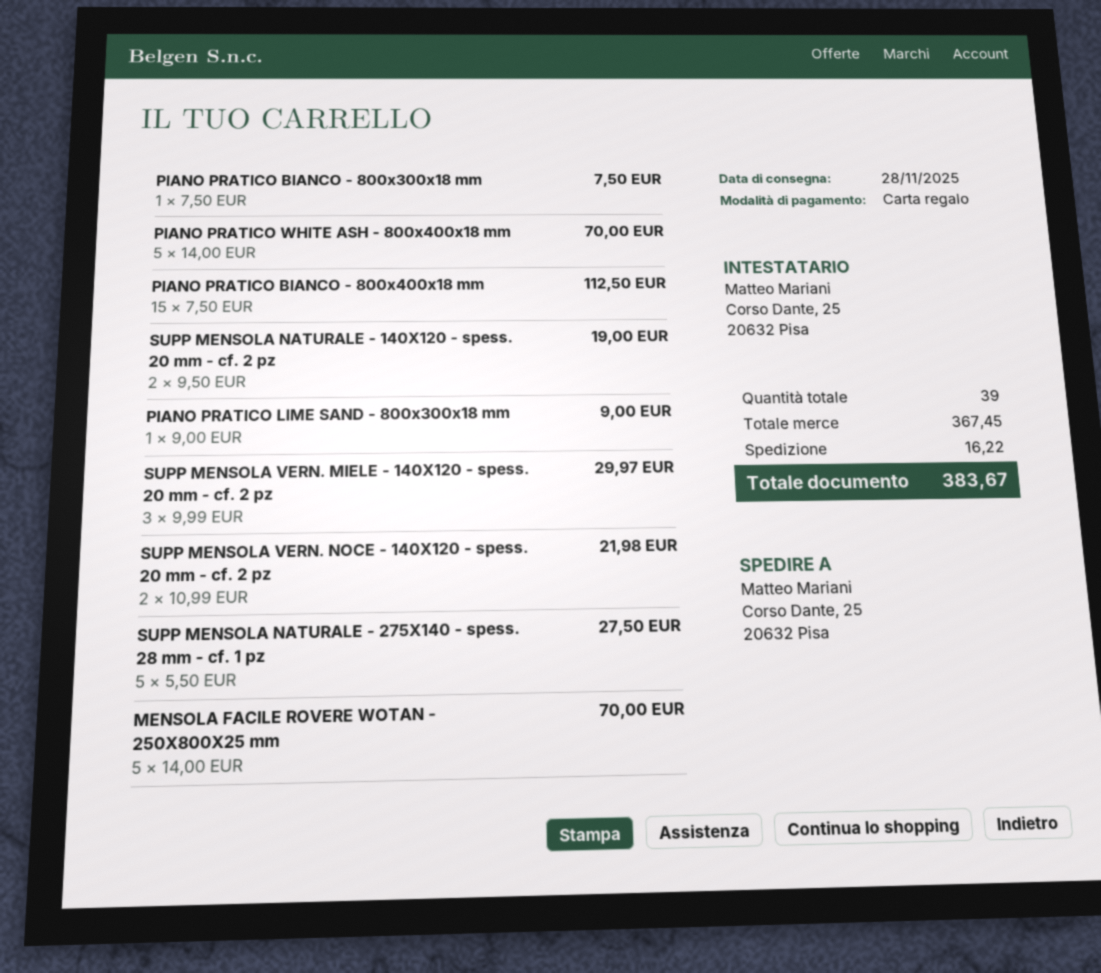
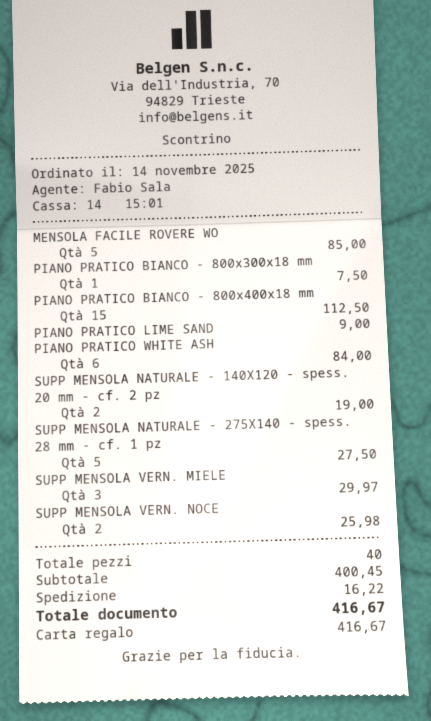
PIANO PRATICO WHITE ASH - 800x400x18 mm: 5 for 70.00 -> 6 for 84.00
SUPP MENSOLA VERN. NOCE - 140X120 - spess. 20 mm - cf. 2 pz: 2 for 21.98 -> 2 for 25.98
MENSOLA FACILE ROVERE WOTAN - 250X800X25 mm: 5 for 70.00 -> 5 for 85.00
total quantity: 39 -> 40
subtotal: 367.45 -> 400.45
total: 383.67 -> 416.67

